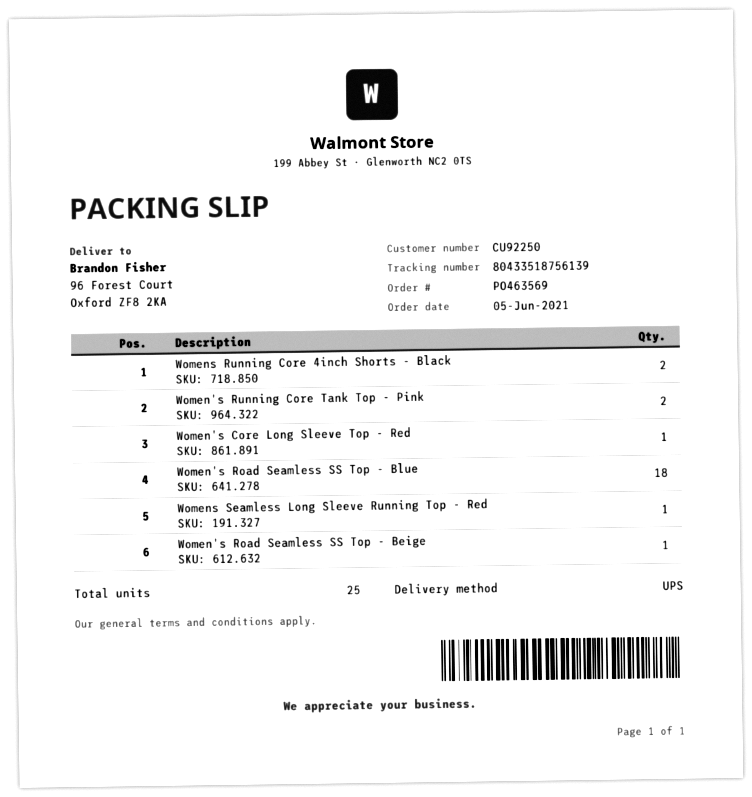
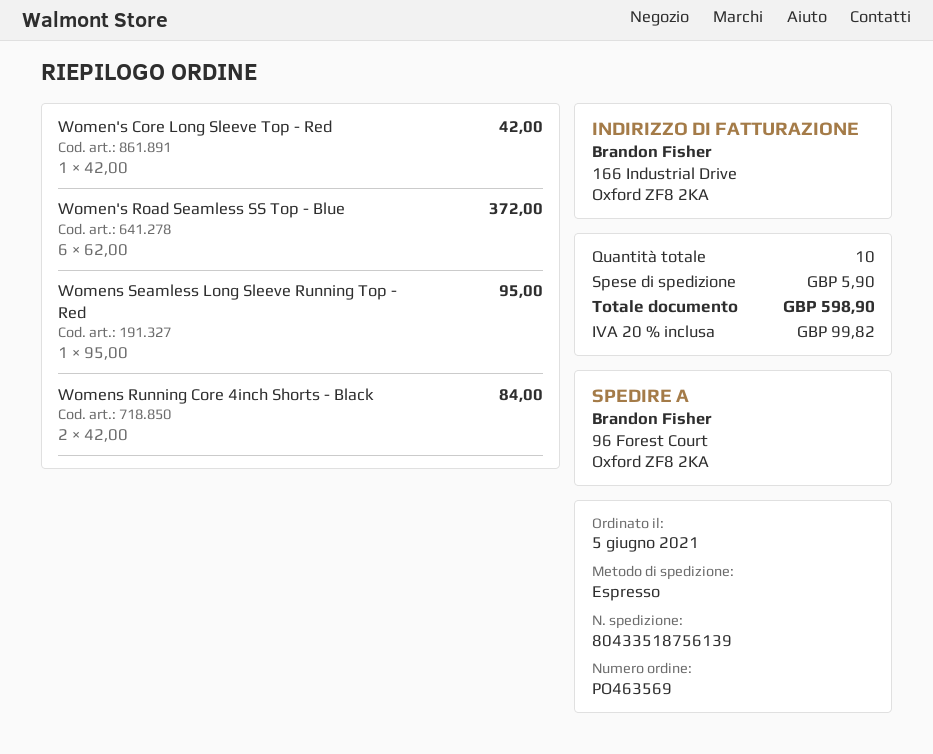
shipping method: UPS -> express
Women's Running Core Tank Top - Pink: 2 -> none
Women's Road Seamless SS Top - Blue: 18 -> 6
Women's Road Seamless SS Top - Beige: 1 -> none
total quantity: 25 -> 10

